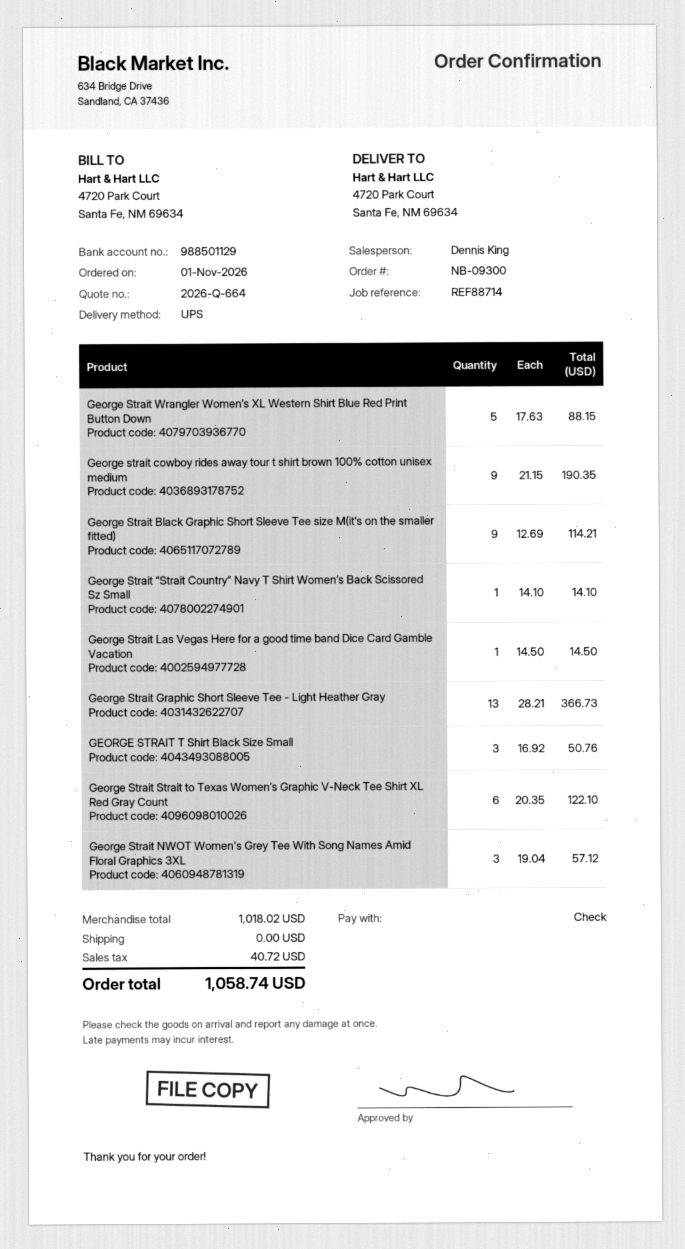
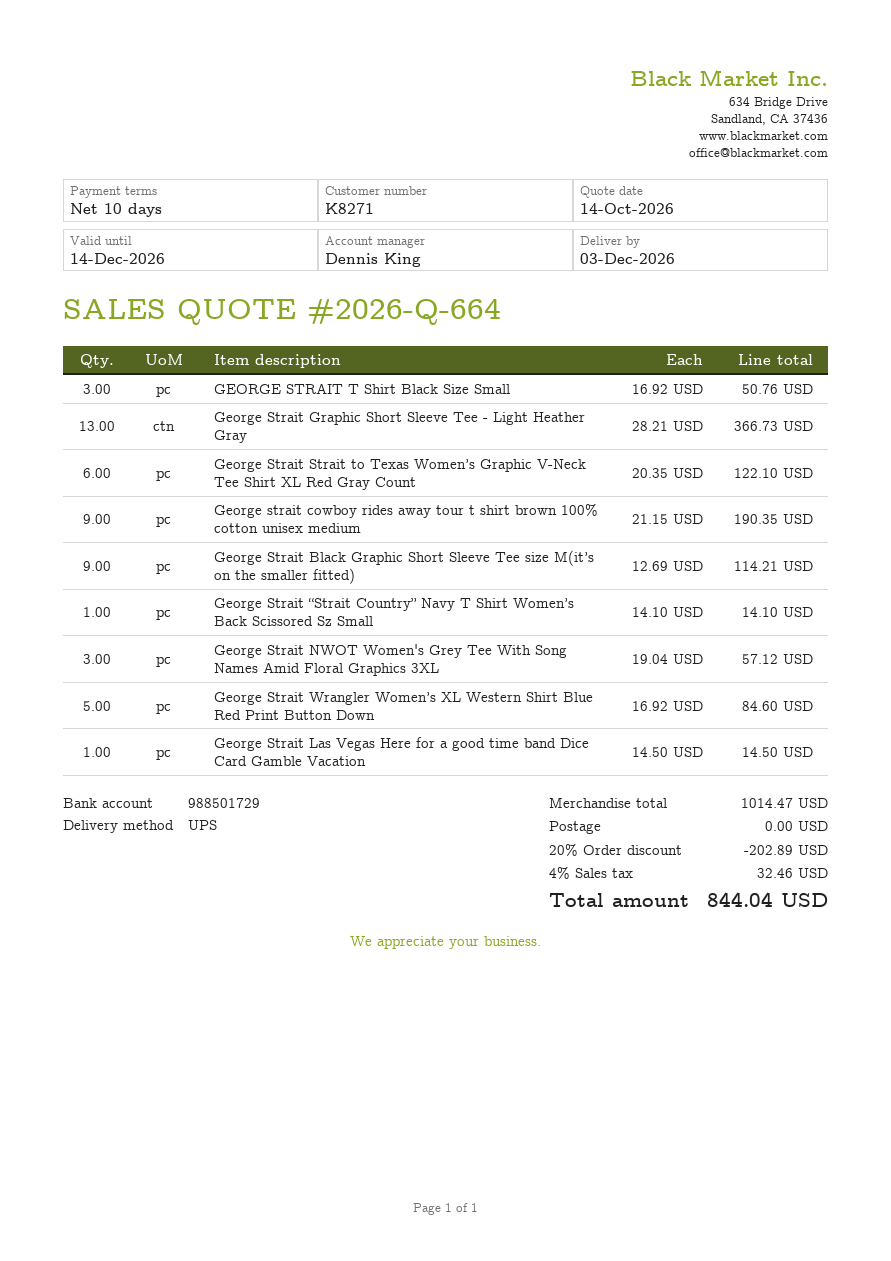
bank account: 988501129 -> 988501729
George Strait Wrangler Women’s XL Western Shirt Blue Red Print Button Down: 5 x 17.63 = 88.15 -> 5 x 16.92 = 84.60
subtotal: 1018.02 -> 1014.47
discount: none -> 20% = 202.89
tax: 40.72 -> 32.46
total: 1058.74 -> 844.04

